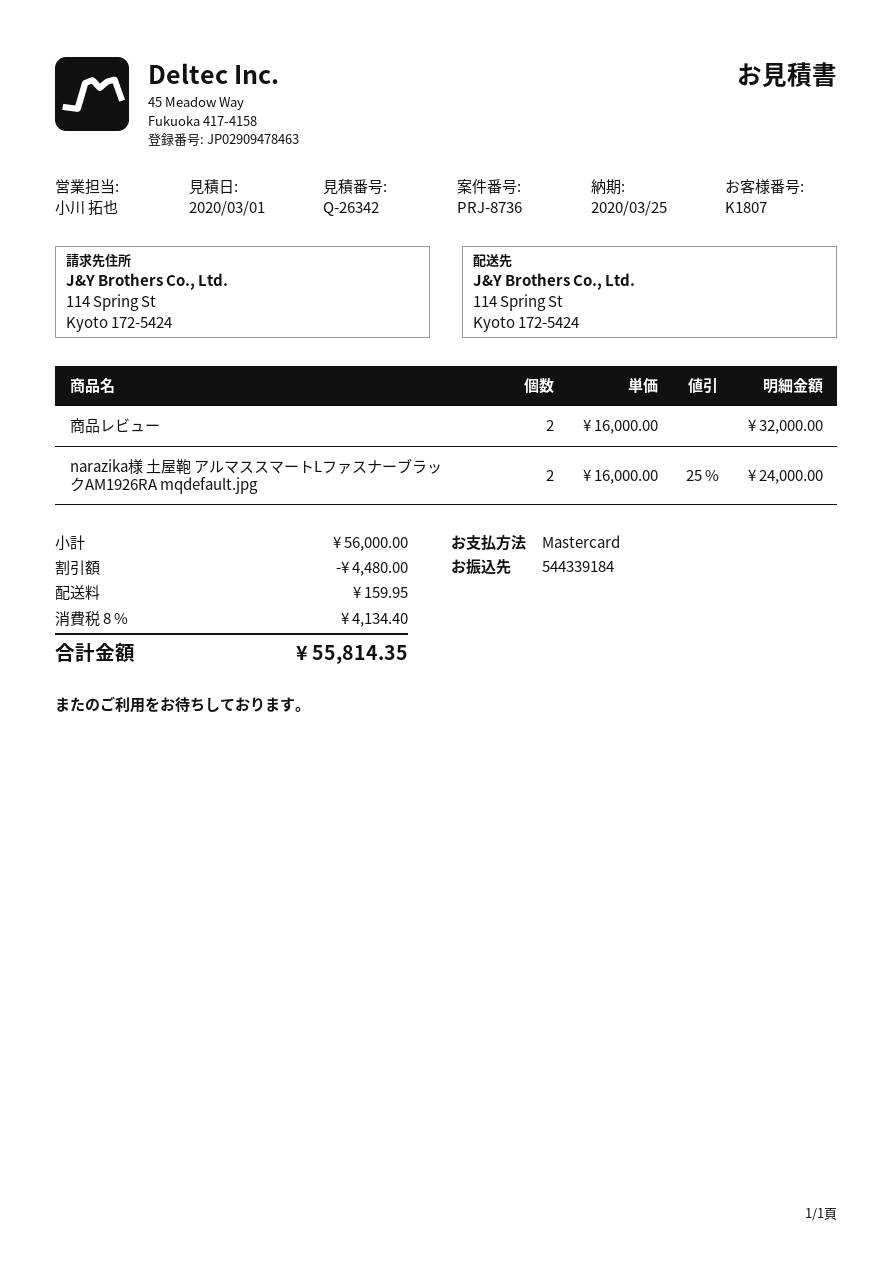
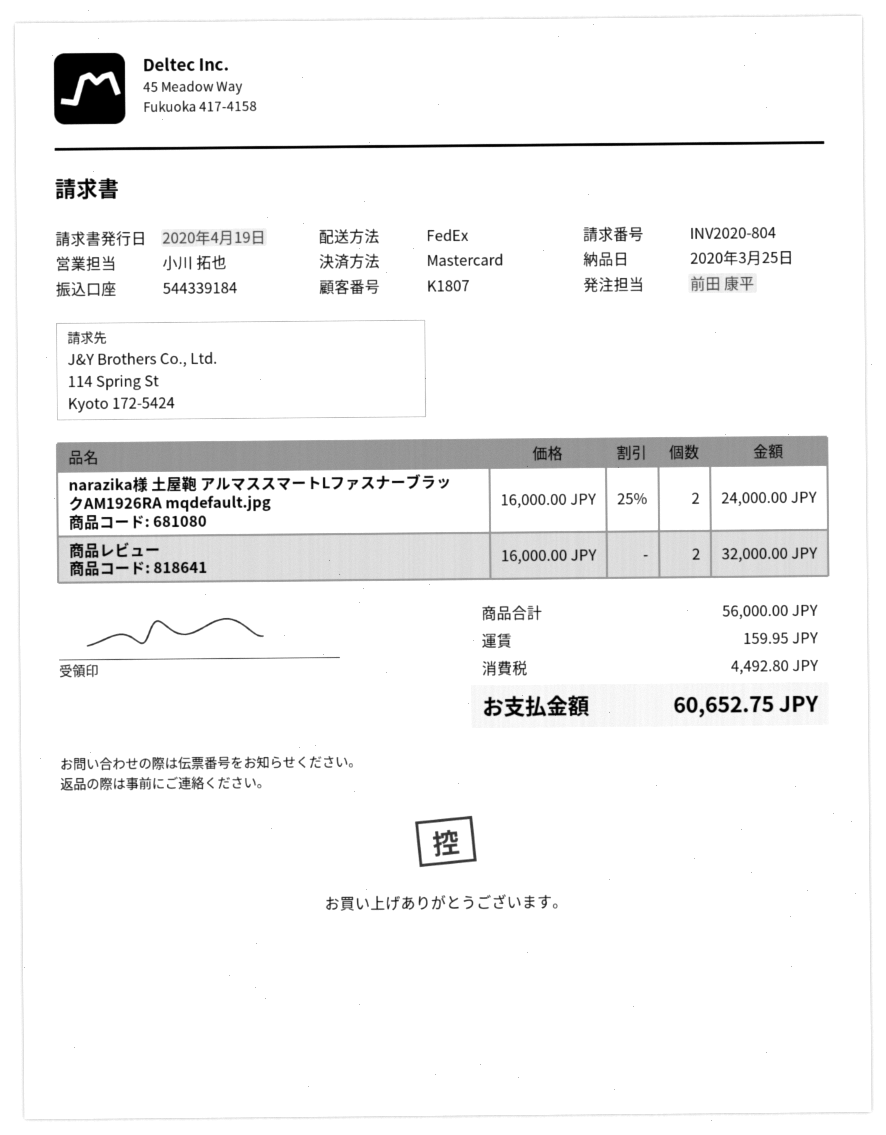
discount: 4480.00 -> none
tax: 4134.40 -> 4492.80
total: 55814.35 -> 60652.75

